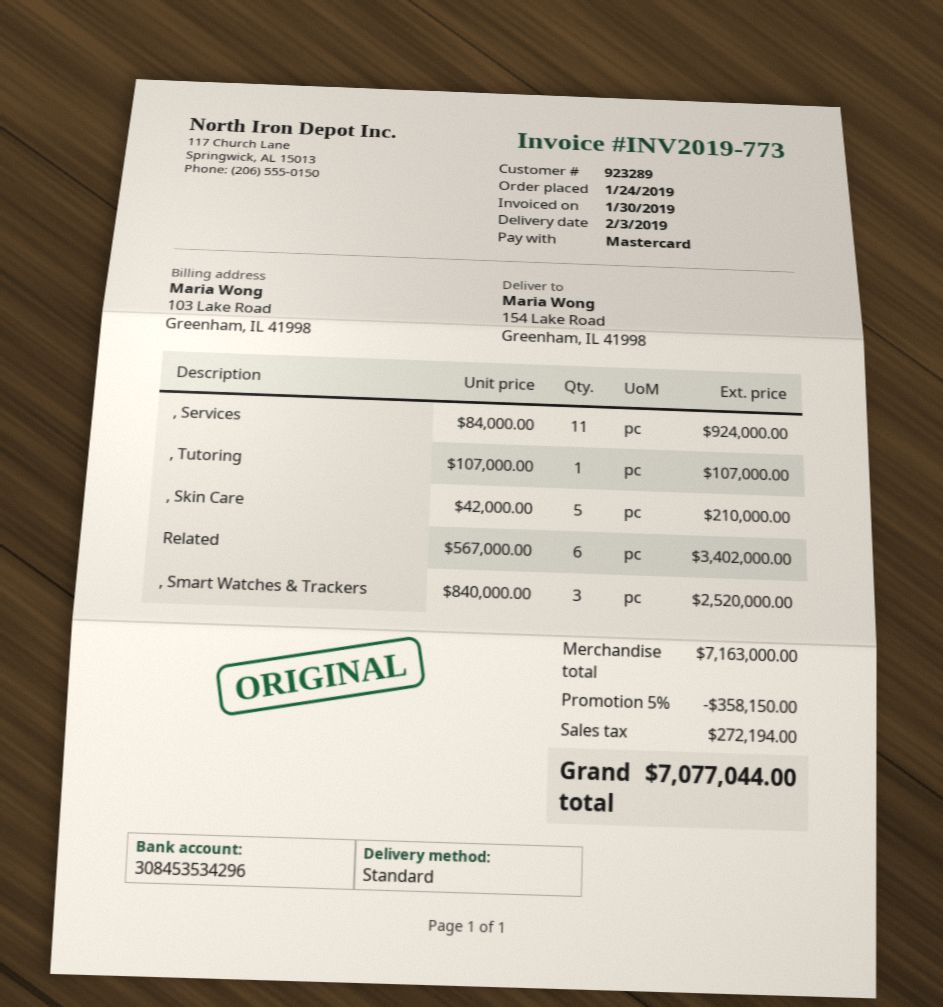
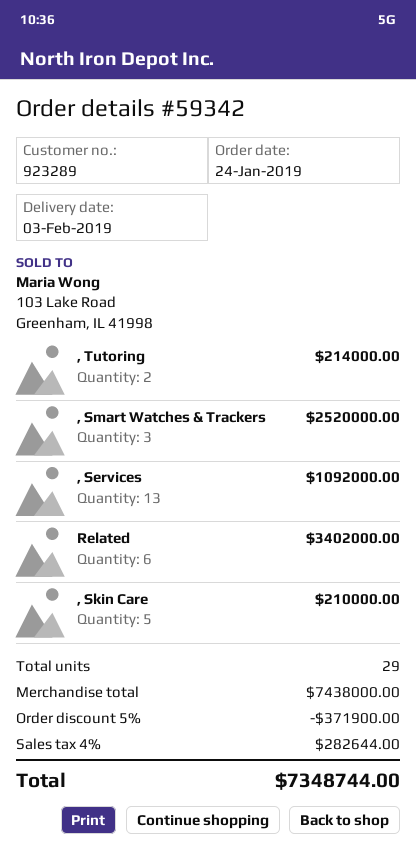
, Services: 11 for 924000.00 -> 13 for 1092000.00
, Tutoring: 1 for 107000.00 -> 2 for 214000.00
subtotal: 7163000.00 -> 7438000.00
discount: 5% = 358150.00 -> 5% = 371900.00
tax: 272194.00 -> 282644.00
total: 7077044.00 -> 7348744.00

